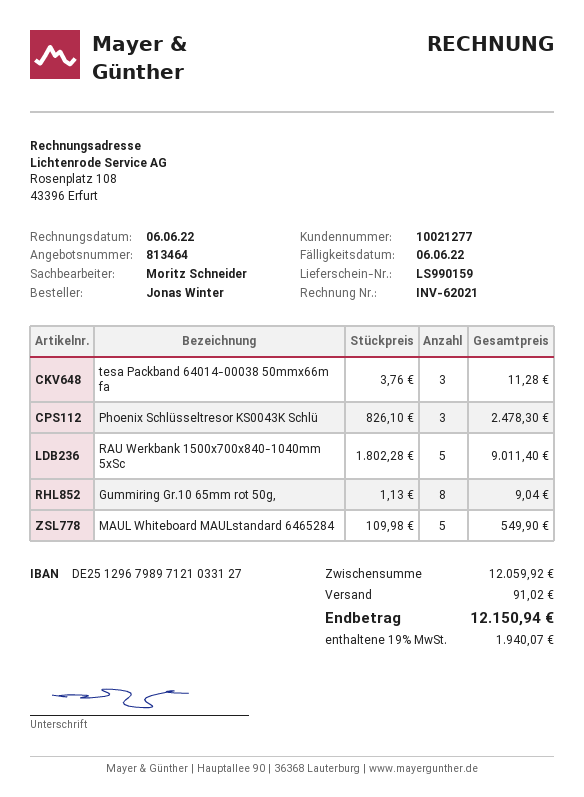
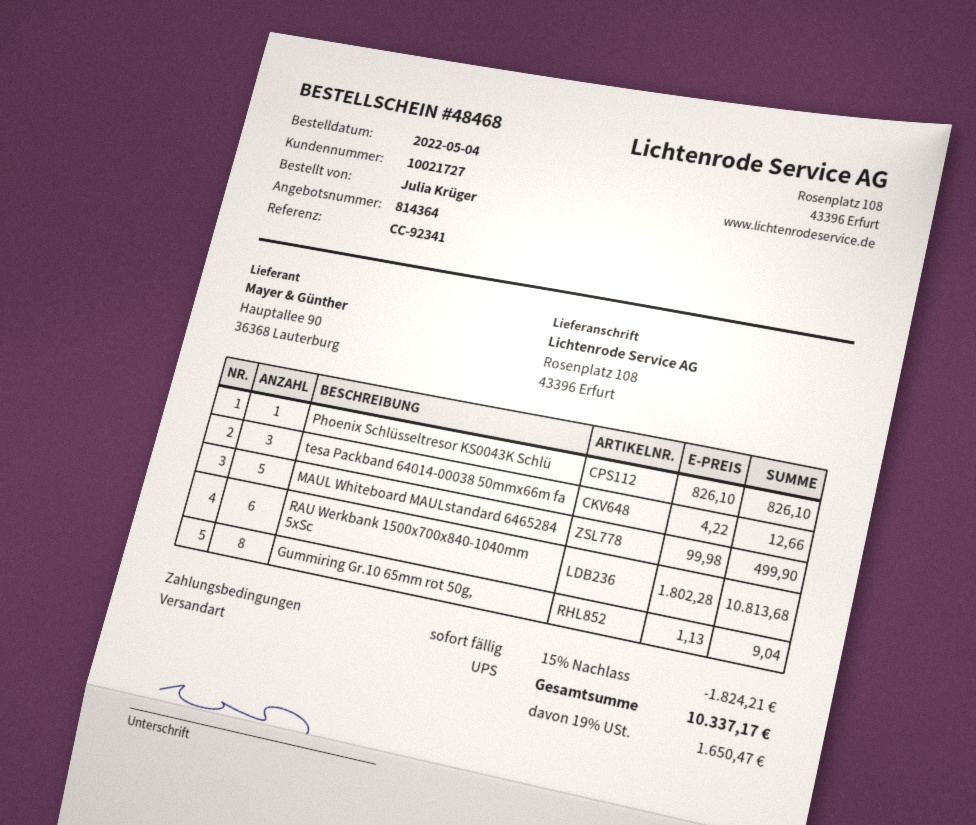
quote number: 813464 -> 814364
customer number: 10021277 -> 10021727
ordered by: Jonas Winter -> Julia Krüger
tesa Packband 64014-00038 50mmx66m fa: 3 x 3.76 = 11.28 -> 3 x 4.22 = 12.66
Phoenix Schlüsseltresor KS0043K Schlü: 3 x 826.10 = 2478.30 -> 1 x 826.10 = 826.10
RAU Werkbank 1500x700x840-1040mm 5xSc: 5 x 1802.28 = 9011.40 -> 6 x 1802.28 = 10813.68
MAUL Whiteboard MAULstandard 6465284: 5 x 109.98 = 549.90 -> 5 x 99.98 = 499.90
discount: none -> 15% = 1824.21
shipping: 91.02 -> none
tax: 19% = 1940.07 -> 19% = 1650.47
total: 12150.94 -> 10337.17

